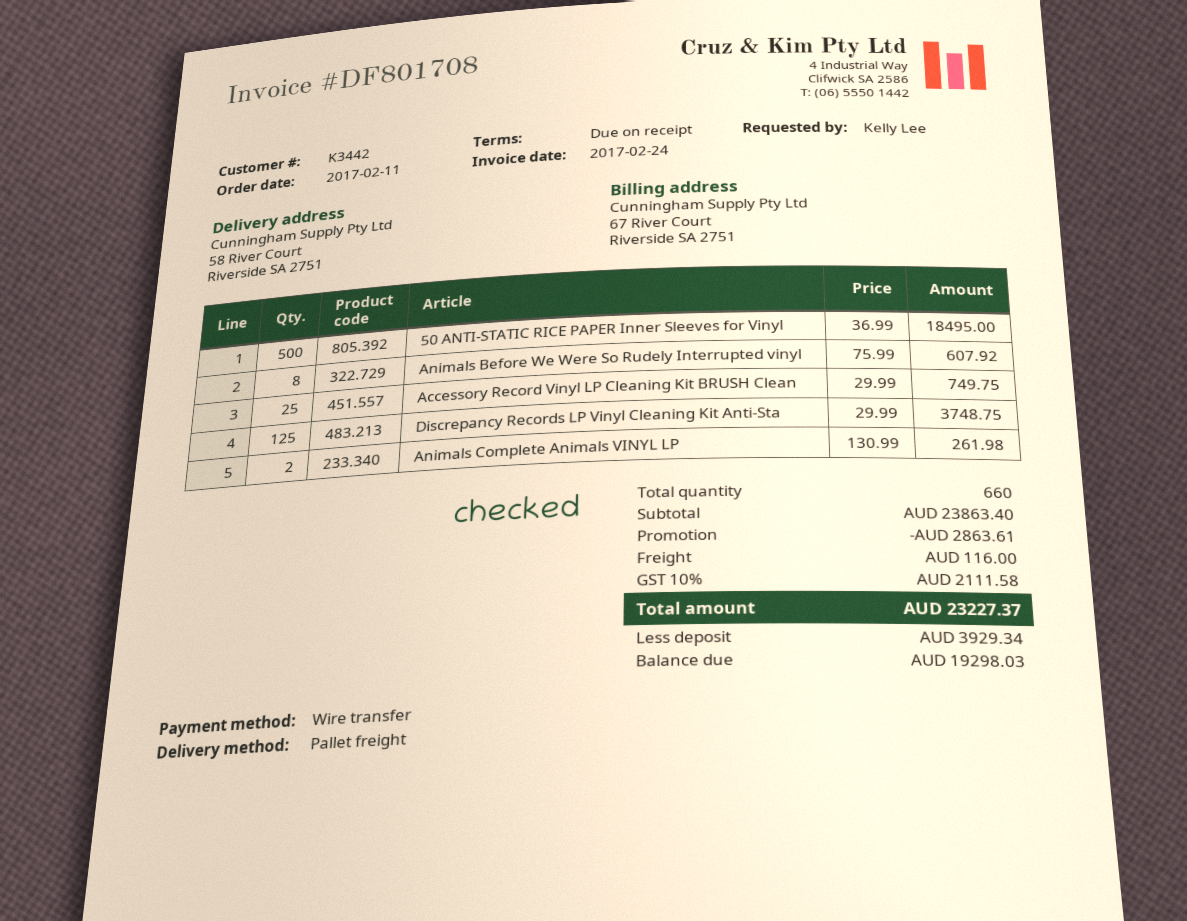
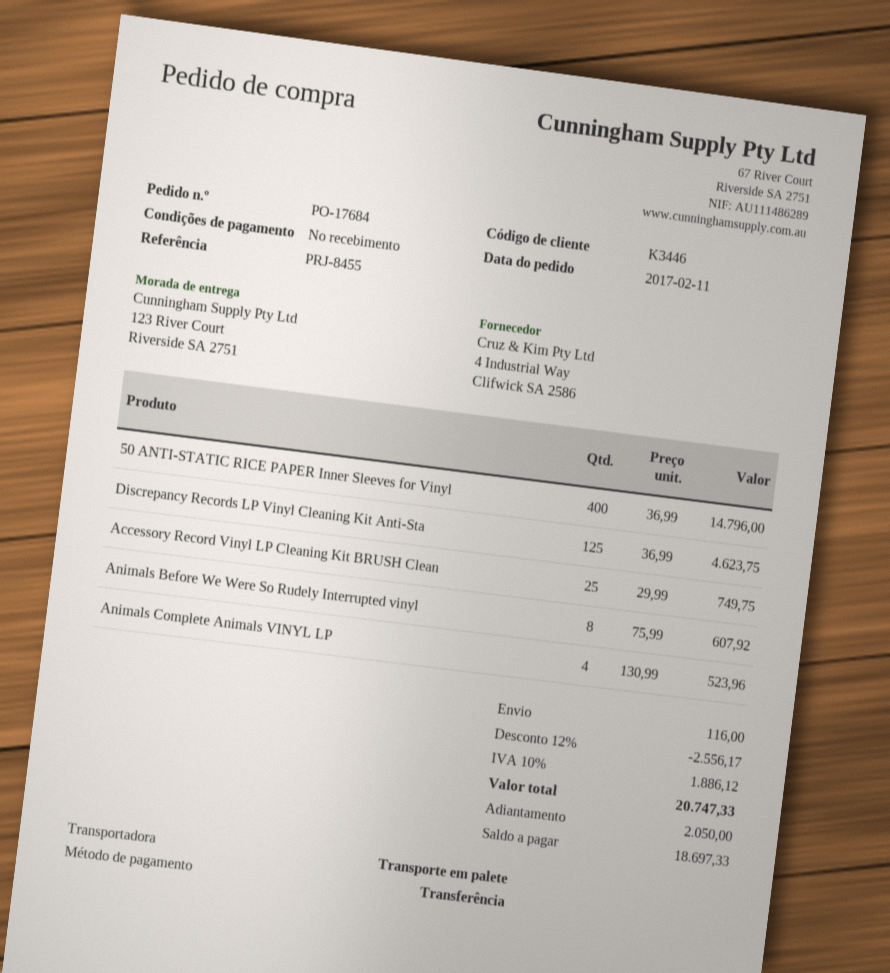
customer number: K3442 -> K3446
ship to: 58 River Court, Riverside SA 2751 -> 123 River Court, Riverside SA 2751
50 ANTI-STATIC RICE PAPER Inner Sleeves for Vinyl: 500 x 36.99 = 18495.00 -> 400 x 36.99 = 14796.00
Discrepancy Records LP Vinyl Cleaning Kit Anti-Sta: 125 x 29.99 = 3748.75 -> 125 x 36.99 = 4623.75
Animals Complete Animals VINYL LP: 2 x 130.99 = 261.98 -> 4 x 130.99 = 523.96
discount: 2863.61 -> 2556.17
tax: 10% = 2111.58 -> 10% = 1886.12
total: 23227.37 -> 20747.33
deposit: 3929.34 -> 2050.00
balance: 19298.03 -> 18697.33

